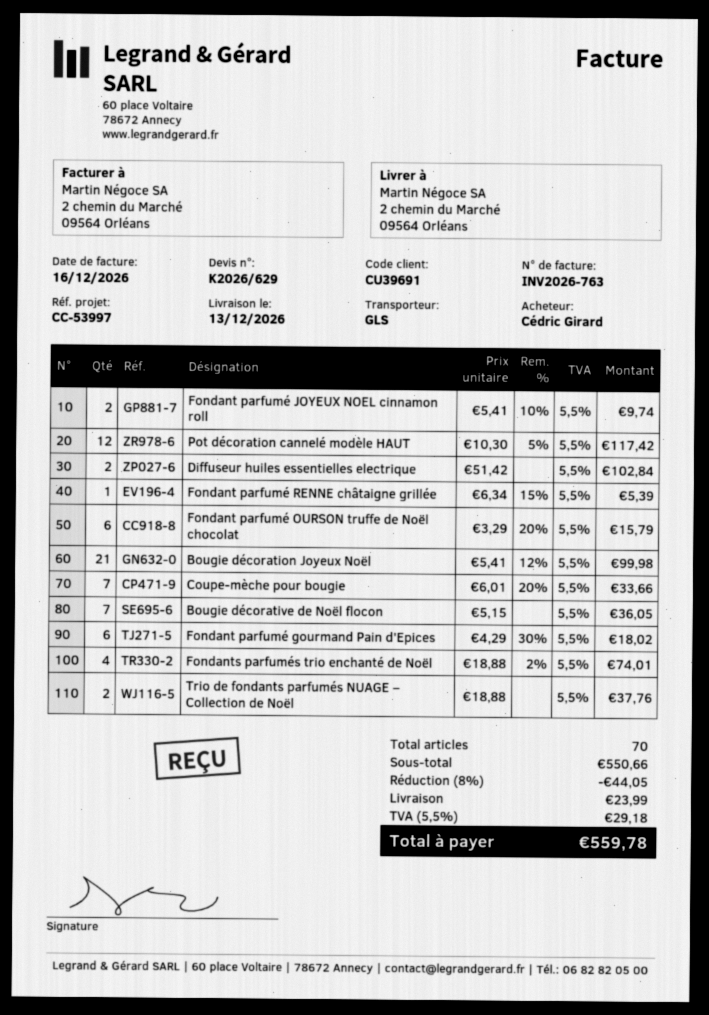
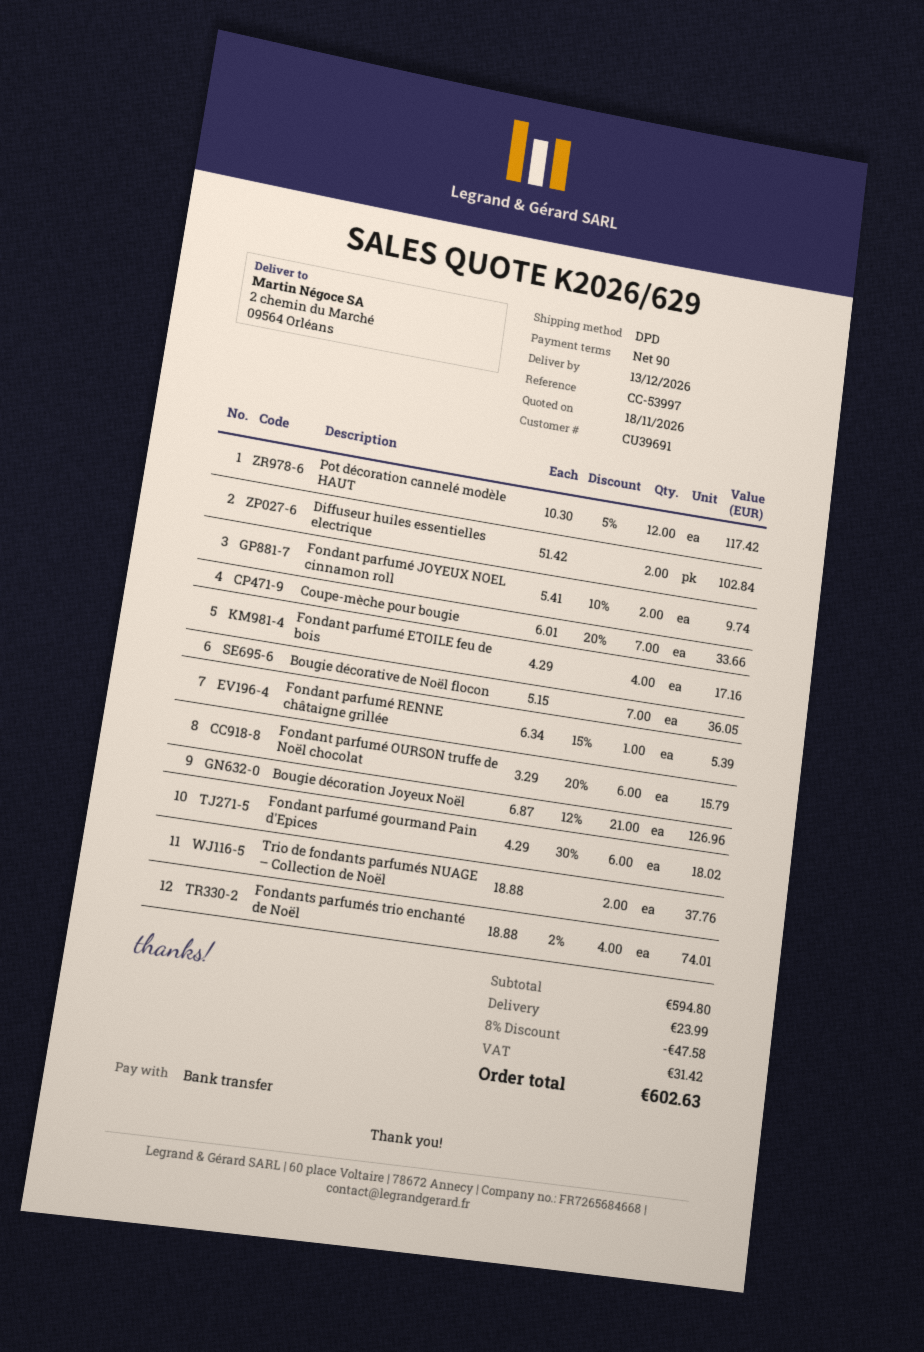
shipping method: GLS -> DPD
Bougie décoration Joyeux Noël: 21 x 5.41 - 12% = 99.98 -> 21 x 6.87 - 12% = 126.96
Fondant parfumé ETOILE feu de bois: none -> 4 x 4.29 = 17.16
subtotal: 550.66 -> 594.80
discount: 8% = 44.05 -> 8% = 47.58
tax: 29.18 -> 31.42
total: 559.78 -> 602.63

